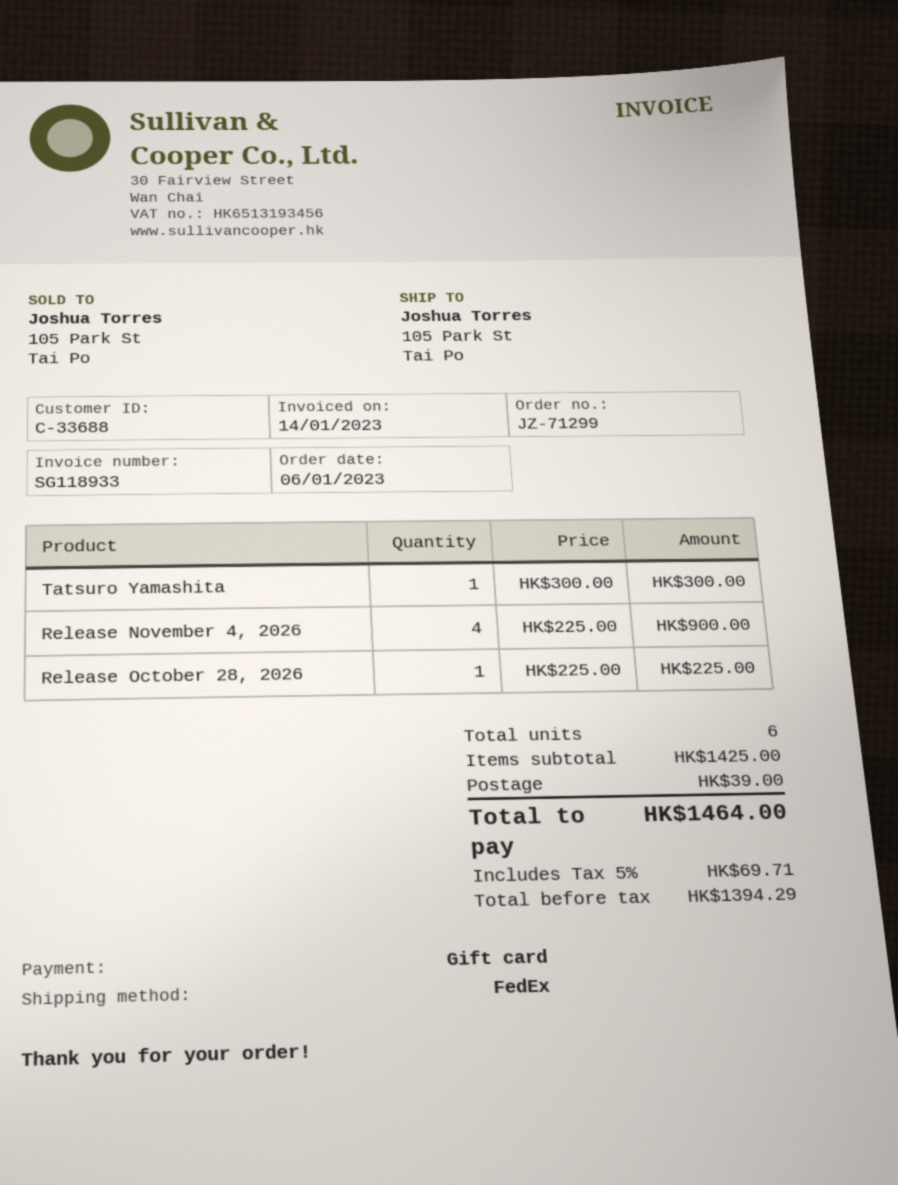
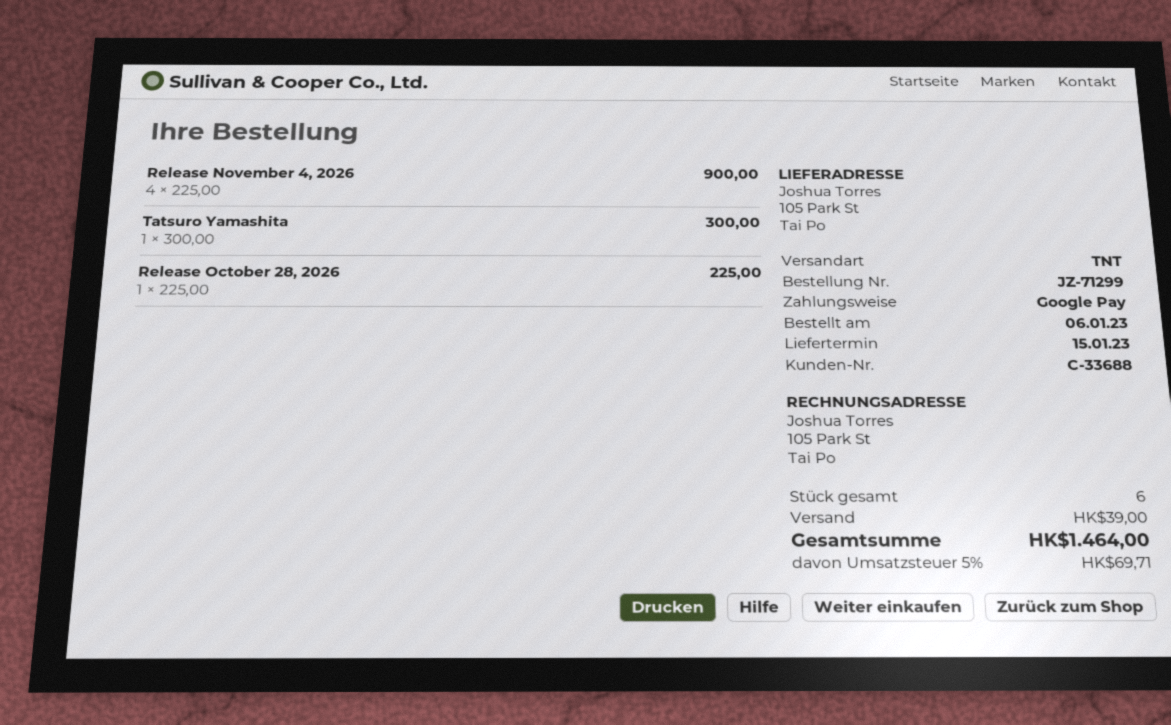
payment method: gift card -> Google Pay
shipping method: FedEx -> TNT

